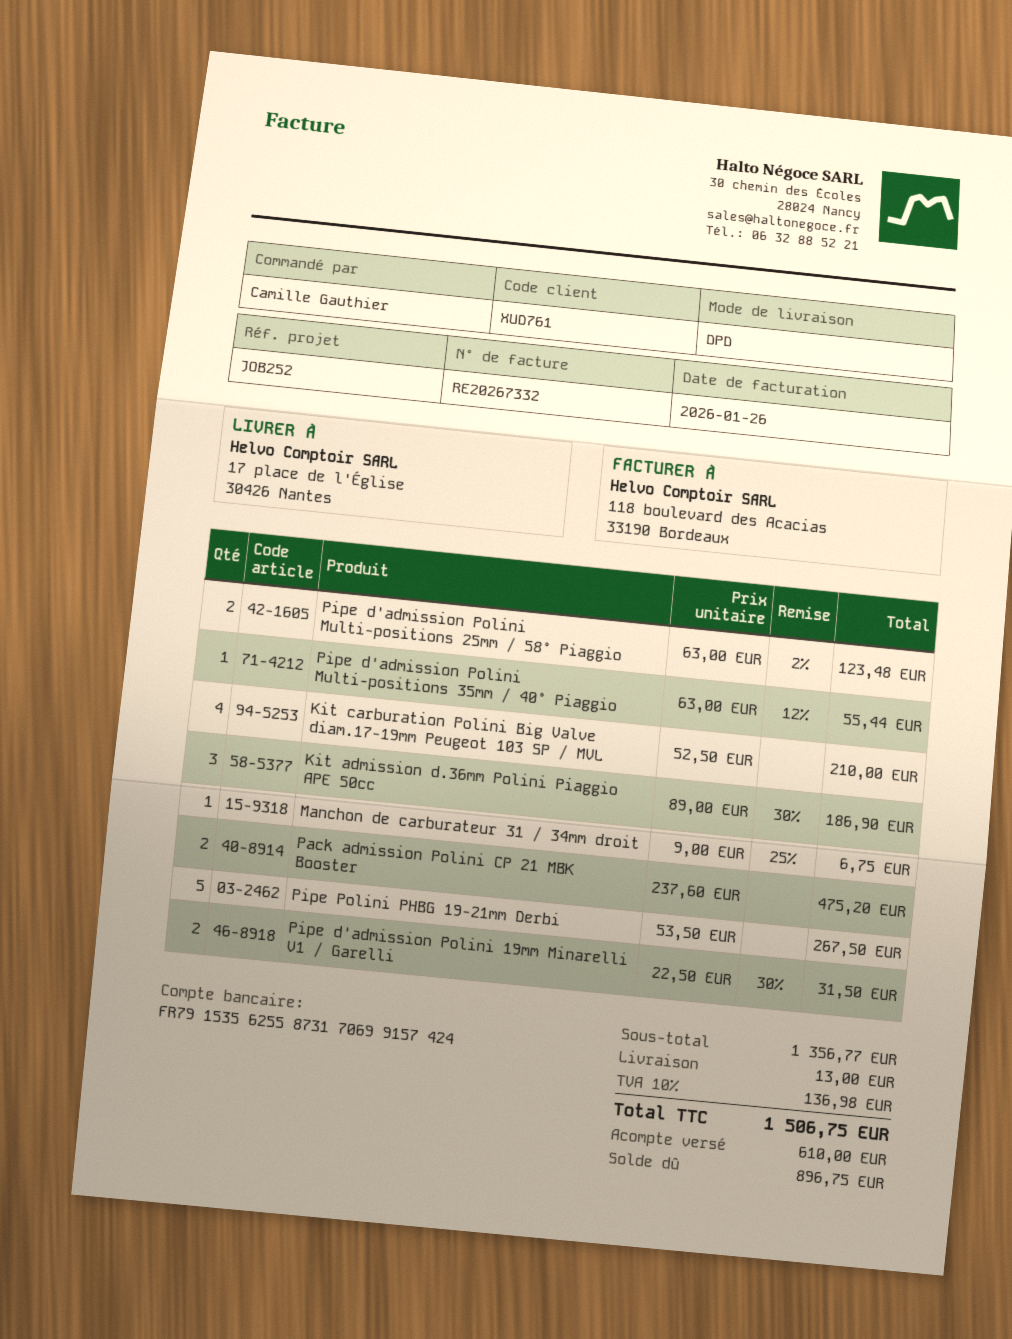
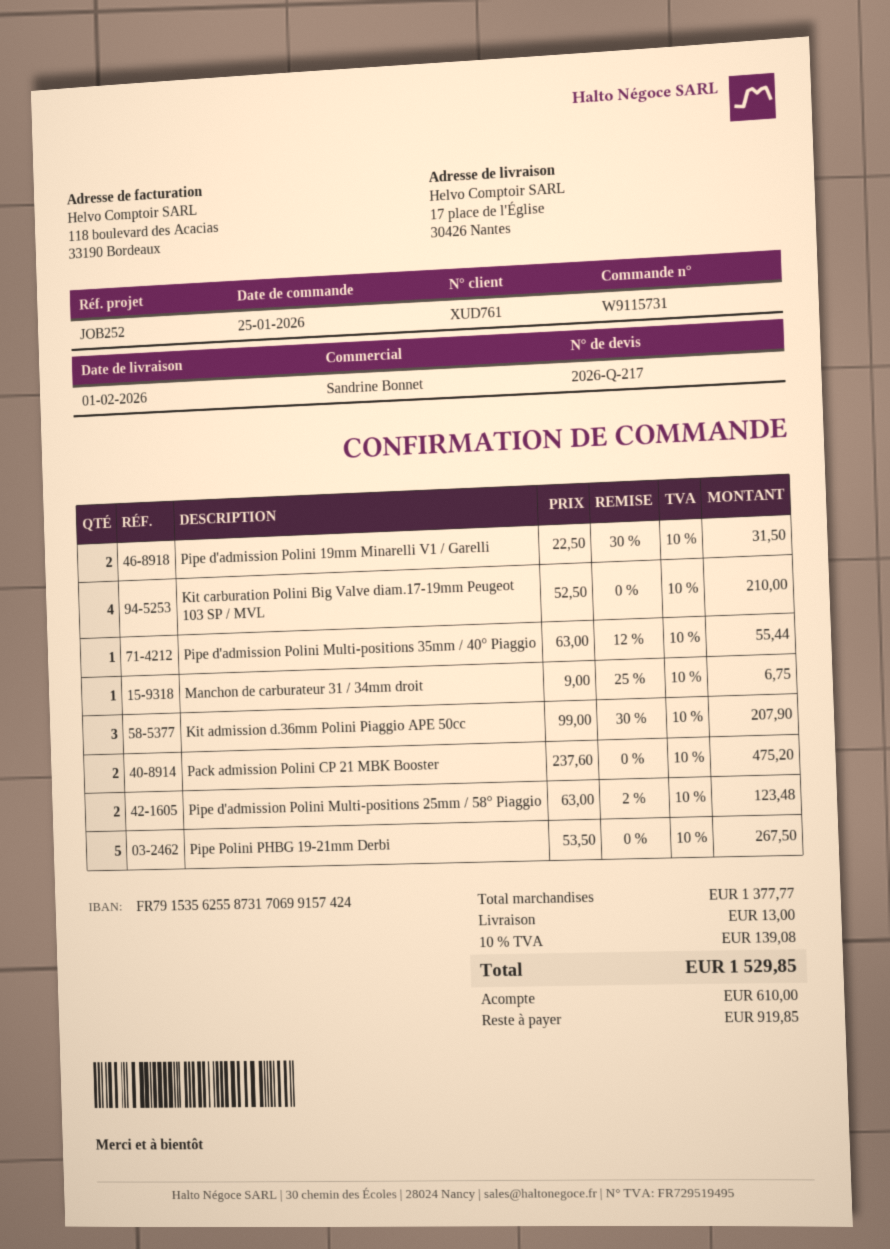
Kit admission d.36mm Polini Piaggio APE 50cc: 3 x 89.00 - 30% = 186.90 -> 3 x 99.00 - 30% = 207.90
subtotal: 1356.77 -> 1377.77
tax: 10% = 136.98 -> 10% = 139.08
total: 1506.75 -> 1529.85
balance: 896.75 -> 919.85

